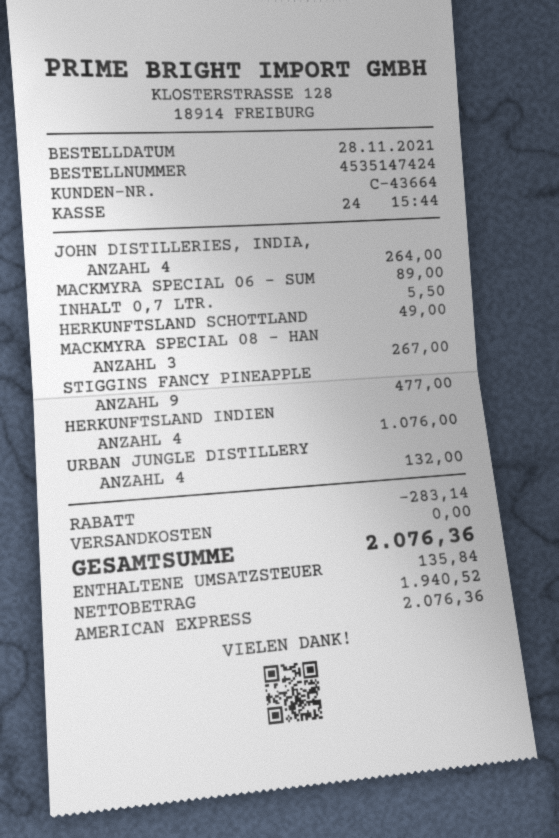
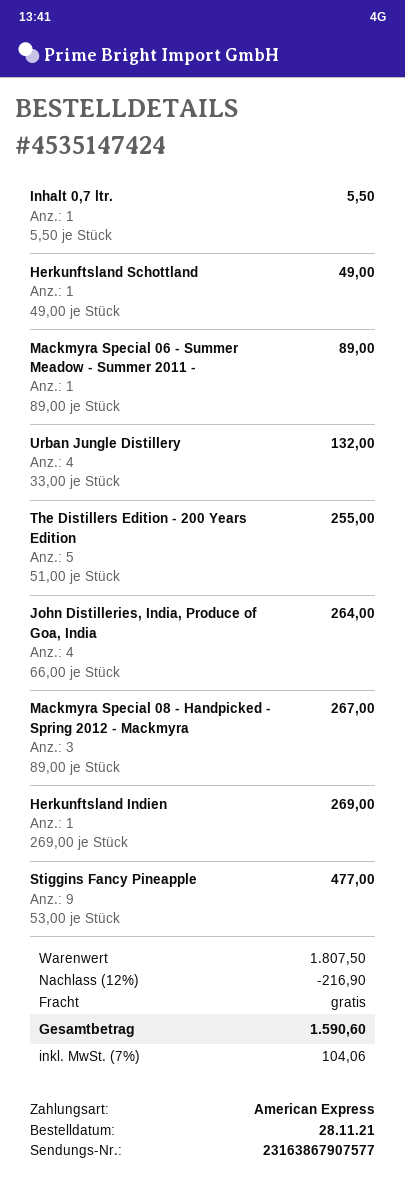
HERKUNFTSLAND INDIEN: 4 for 1076.00 -> 1 for 269.00
The Distillers Edition - 200 Years Edition: none -> 5 for 255.00
discount: 283.14 -> 216.90
tax: 135.84 -> 104.06
total: 2076.36 -> 1590.60

